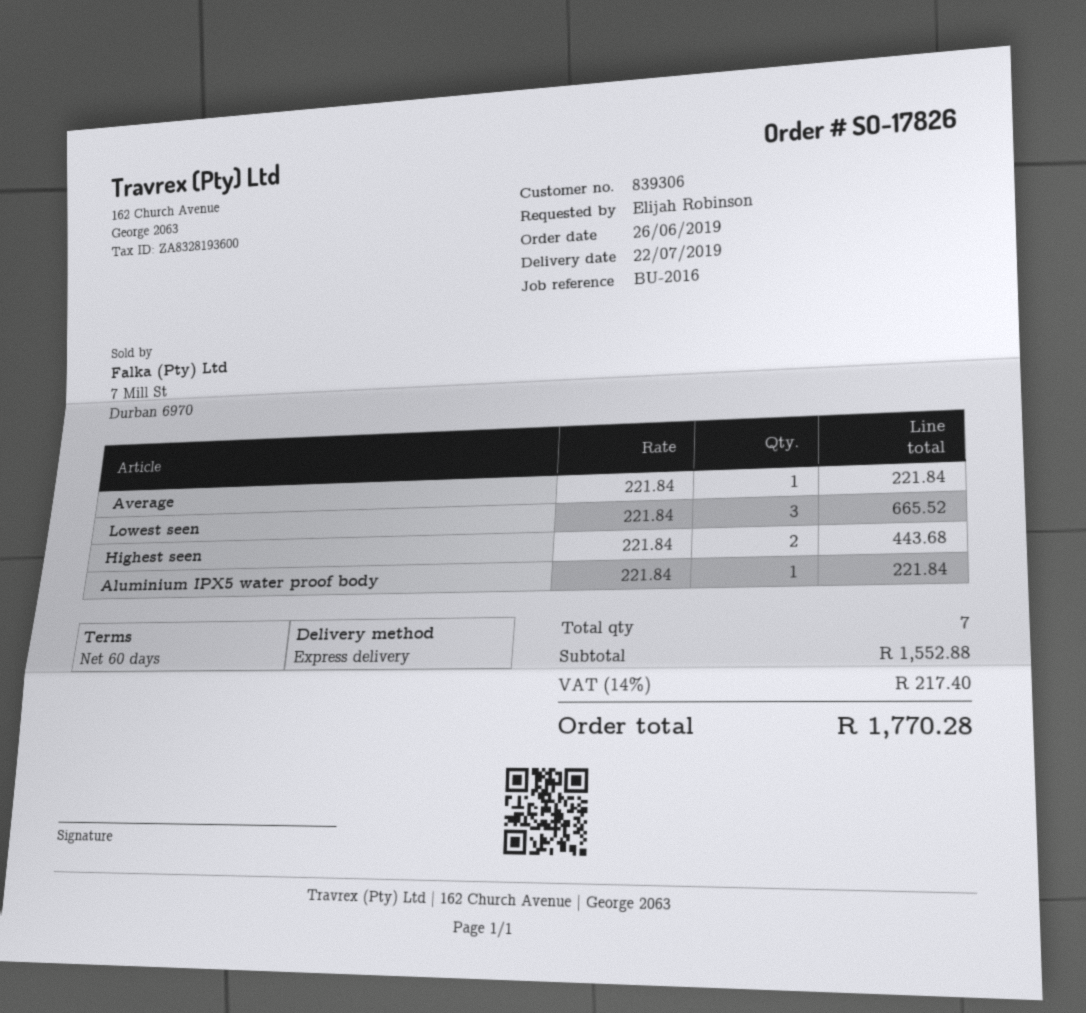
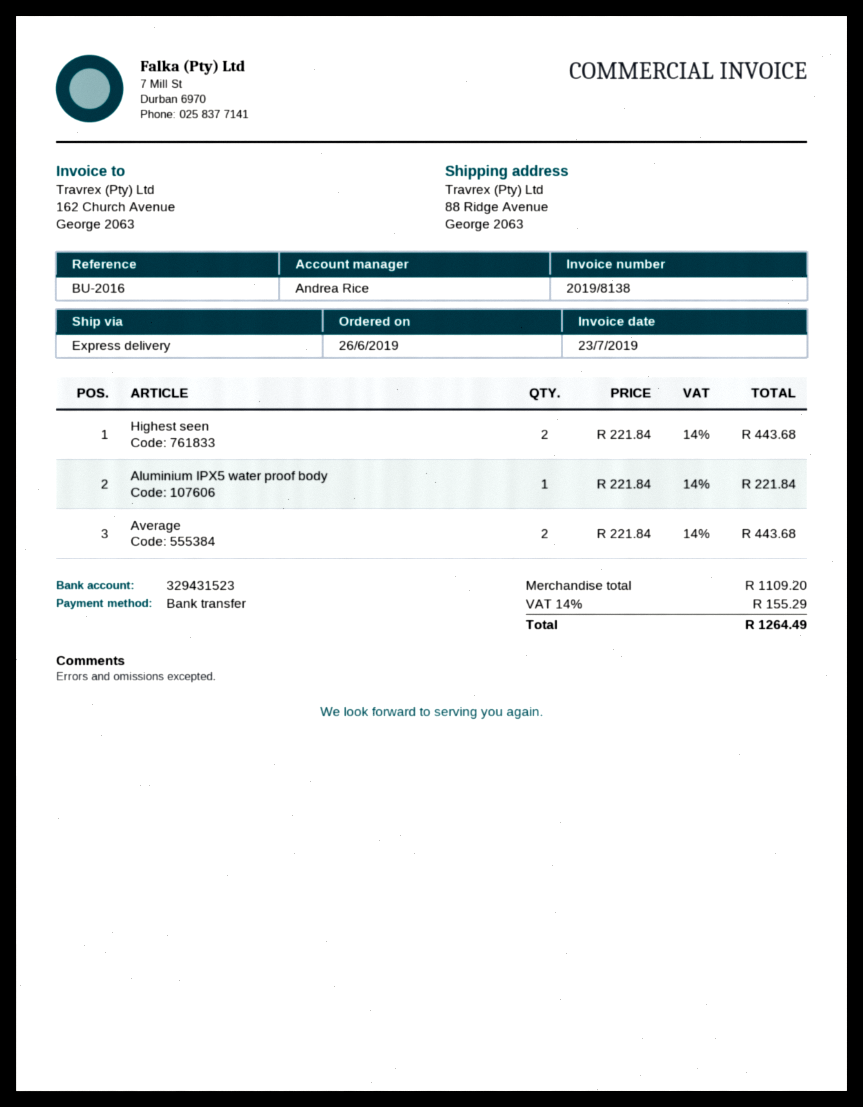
Average: 1 x 221.84 = 221.84 -> 2 x 221.84 = 443.68
Lowest seen: 3 x 221.84 = 665.52 -> none
subtotal: 1552.88 -> 1109.20
tax: 14% = 217.40 -> 14% = 155.29
total: 1770.28 -> 1264.49

